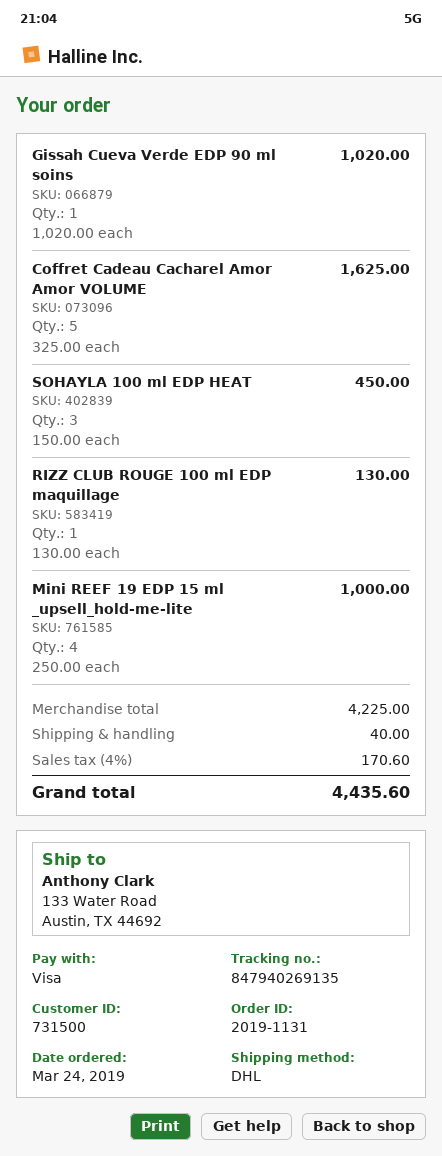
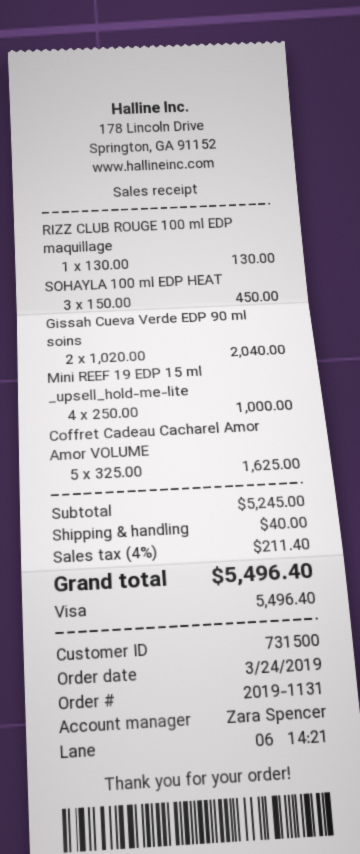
Gissah Cueva Verde EDP 90 ml soins: 1 x 1020.00 = 1020.00 -> 2 x 1020.00 = 2040.00
subtotal: 4225.00 -> 5245.00
tax: 4% = 170.60 -> 4% = 211.40
total: 4435.60 -> 5496.40

